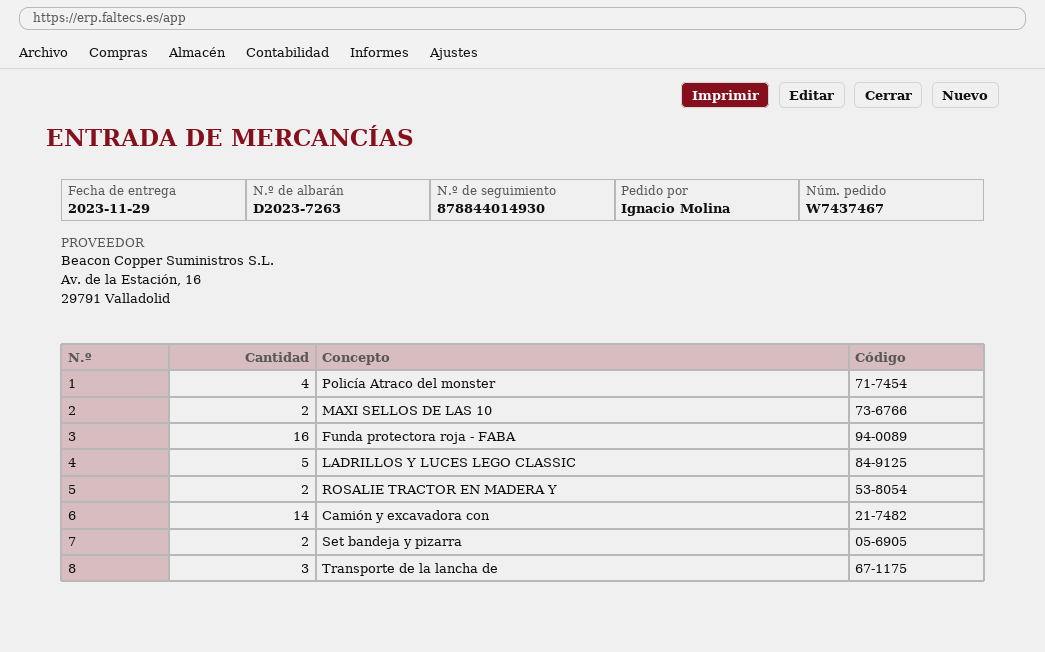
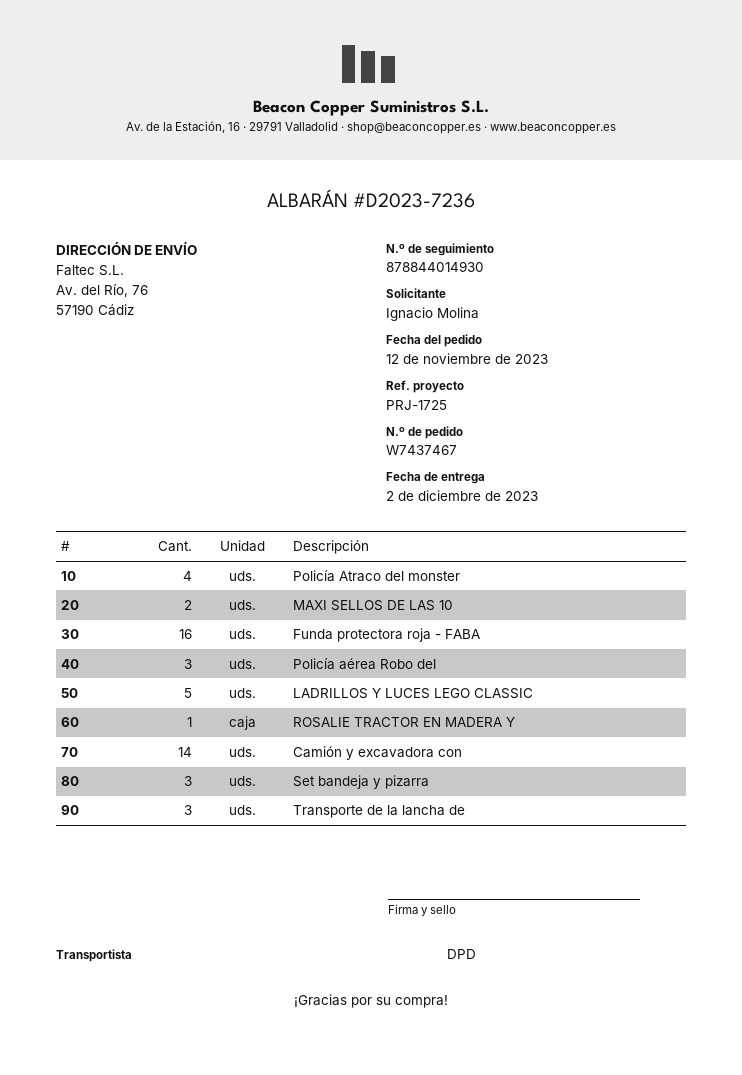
delivery note number: D2023-7263 -> D2023-7236
delivery date: 2023-11-29 -> 2023-12-02
ROSALIE TRACTOR EN MADERA Y: 2 -> 1
Set bandeja y pizarra: 2 -> 3
Policía aérea Robo del: none -> 3

